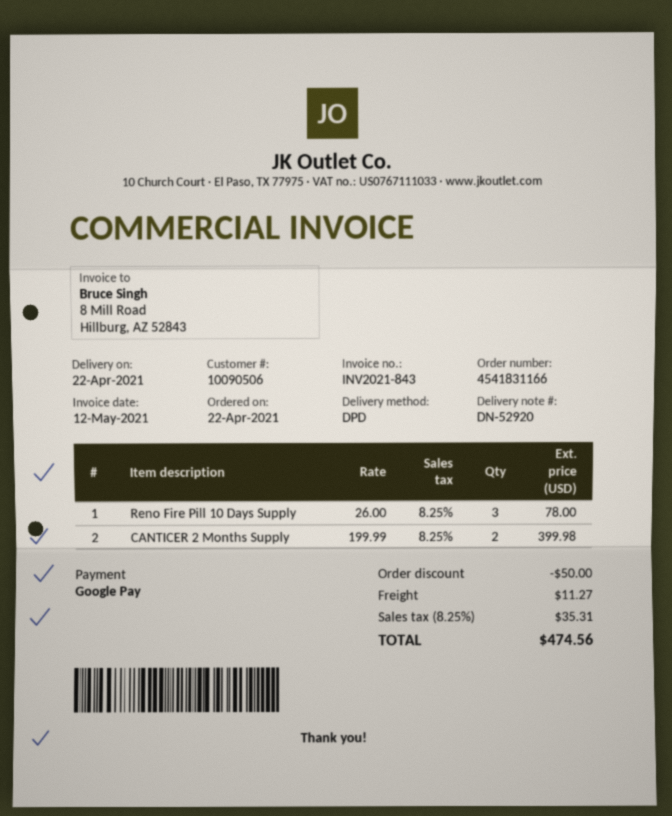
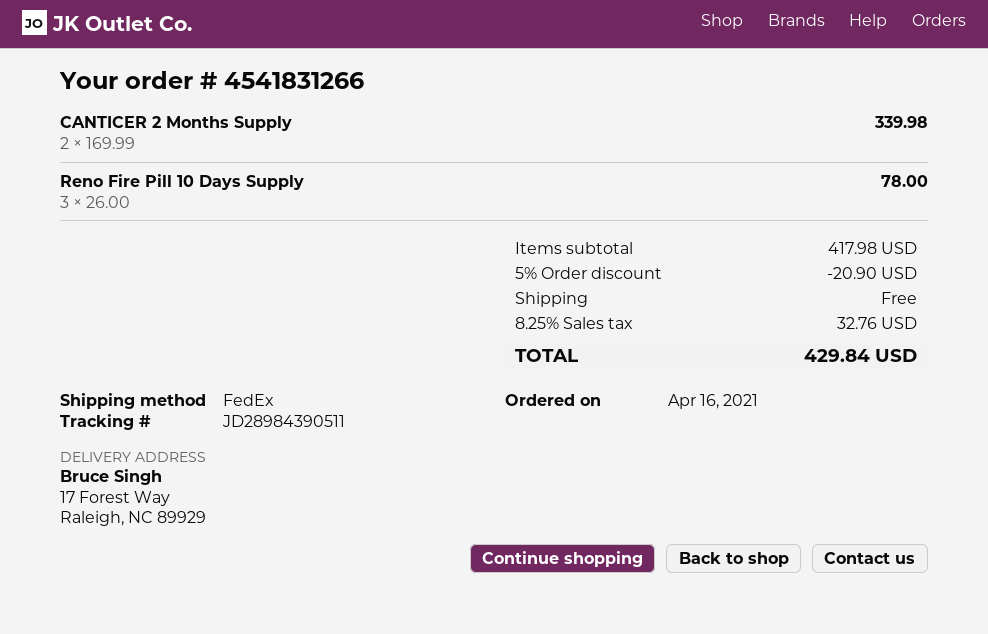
order number: 4541831166 -> 4541831266
order date: 2021-04-22 -> 2021-04-16
shipping method: DPD -> FedEx
CANTICER 2 Months Supply: 2 x 199.99 = 399.98 -> 2 x 169.99 = 339.98
discount: 50.00 -> 20.90
shipping: 11.27 -> 0.00
tax: 8.25% = 35.31 -> 8.25% = 32.76
total: 474.56 -> 429.84

